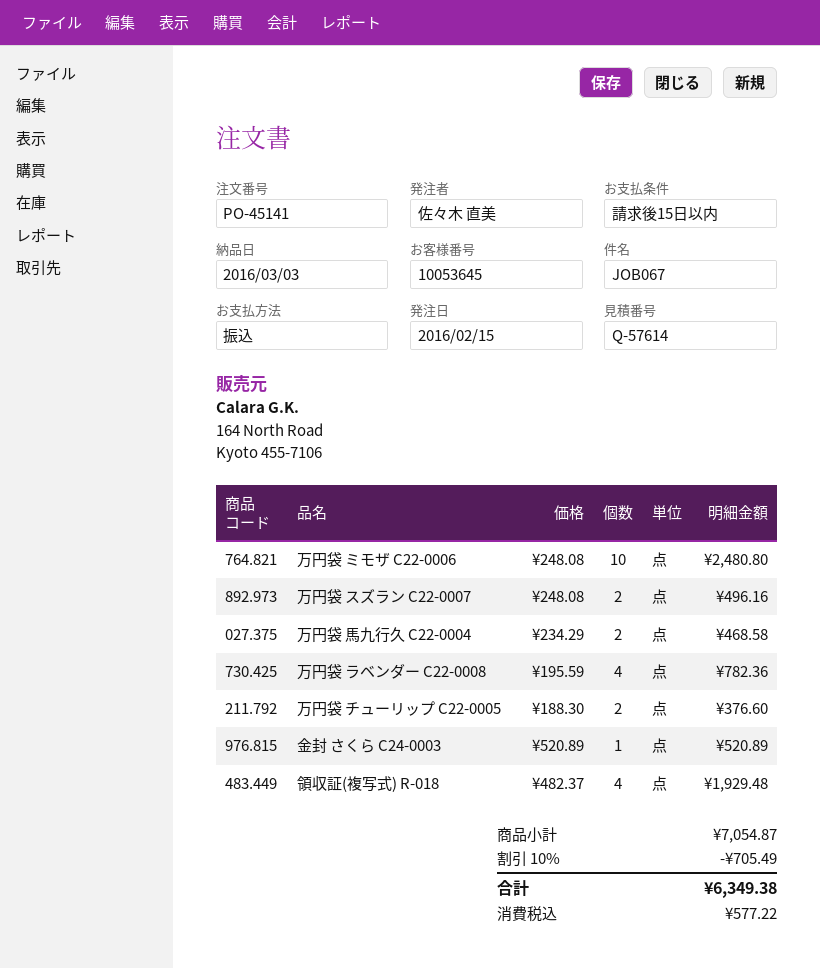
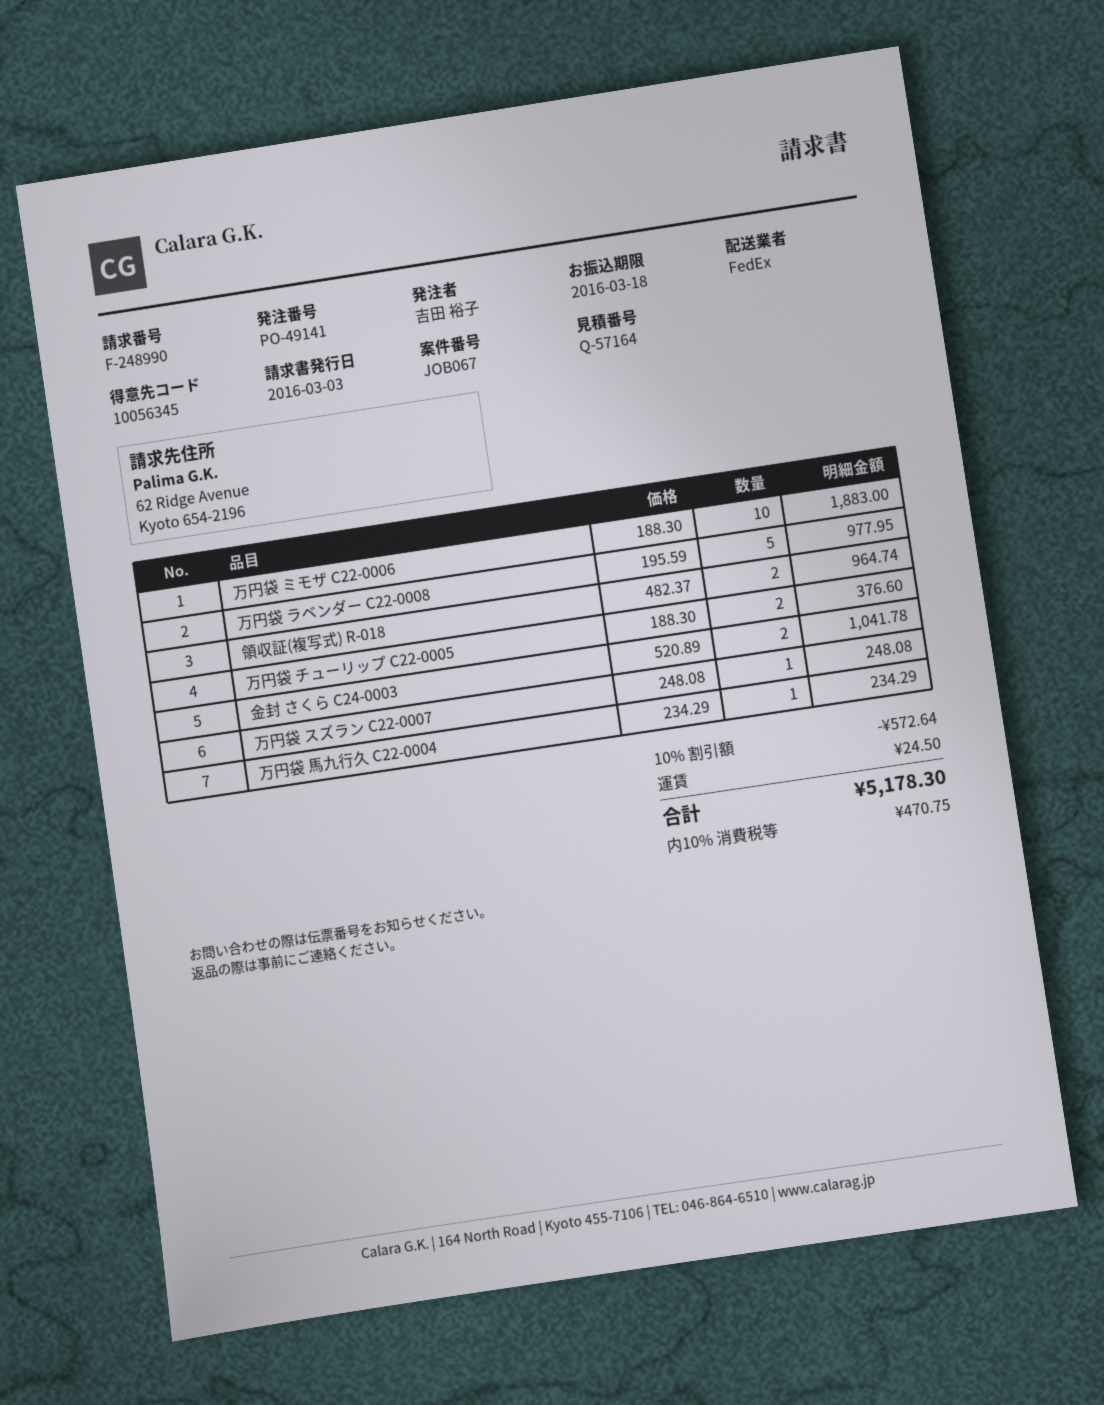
quote number: Q-57614 -> Q-57164
order number: PO-45141 -> PO-49141
customer number: 10053645 -> 10056345
ordered by: 佐々木 直美 -> 吉田 裕子
万円袋 ミモザ C22-0006: 10 x 248.08 = 2480.80 -> 10 x 188.30 = 1883.00
万円袋 スズラン C22-0007: 2 x 248.08 = 496.16 -> 1 x 248.08 = 248.08
万円袋 馬九行久 C22-0004: 2 x 234.29 = 468.58 -> 1 x 234.29 = 234.29
万円袋 ラベンダー C22-0008: 4 x 195.59 = 782.36 -> 5 x 195.59 = 977.95
金封 さくら C24-0003: 1 x 520.89 = 520.89 -> 2 x 520.89 = 1041.78
領収証(複写式) R-018: 4 x 482.37 = 1929.48 -> 2 x 482.37 = 964.74
discount: 10% = 705.49 -> 10% = 572.64
shipping: none -> 24.50
tax: 577.22 -> 470.75
total: 6349.38 -> 5178.30

